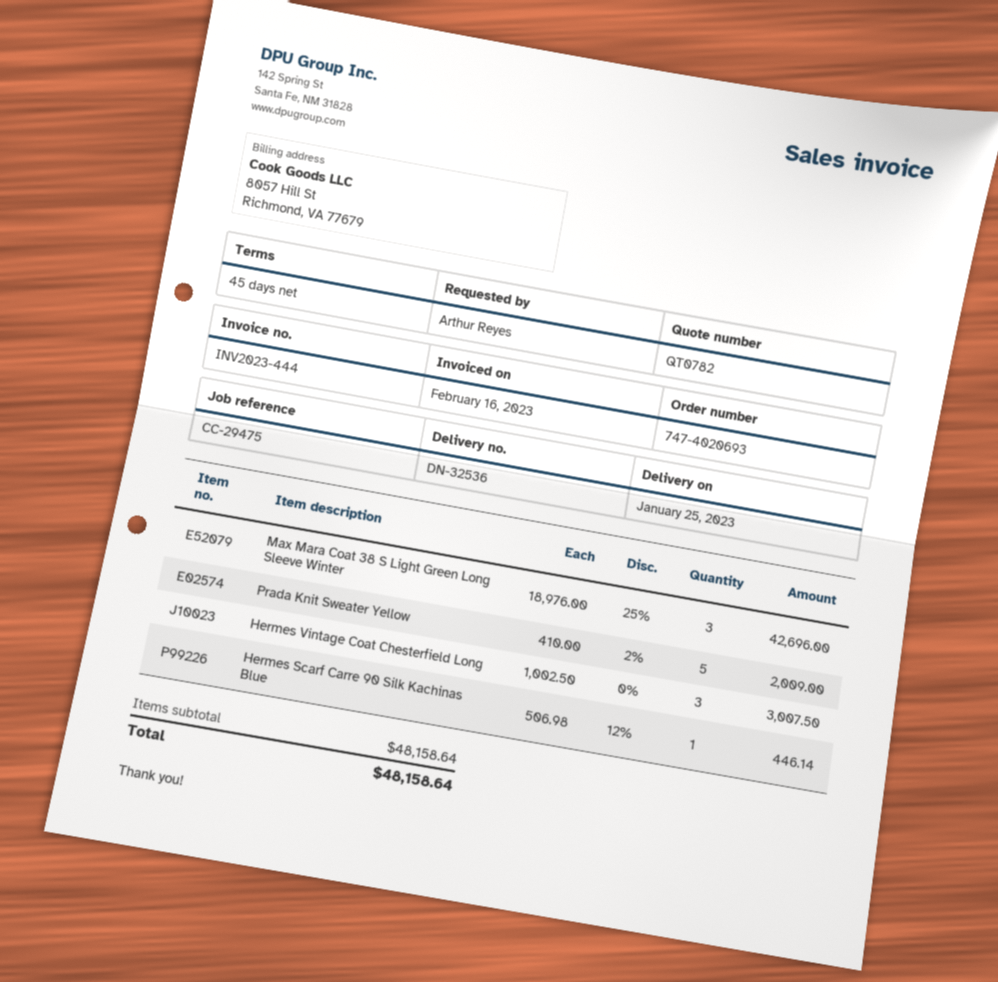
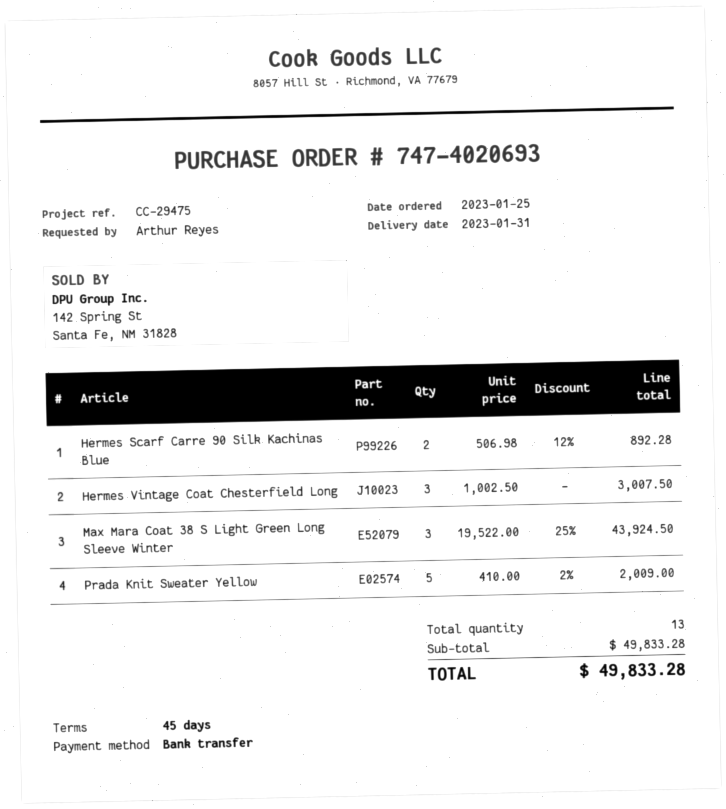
delivery date: 2023-01-25 -> 2023-01-31
Max Mara Coat 38 S Light Green Long Sleeve Winter: 3 x 18976.00 - 25% = 42696.00 -> 3 x 19522.00 - 25% = 43924.50
Hermes Scarf Carre 90 Silk Kachinas Blue: 1 x 506.98 - 12% = 446.14 -> 2 x 506.98 - 12% = 892.28
subtotal: 48158.64 -> 49833.28
total: 48158.64 -> 49833.28

